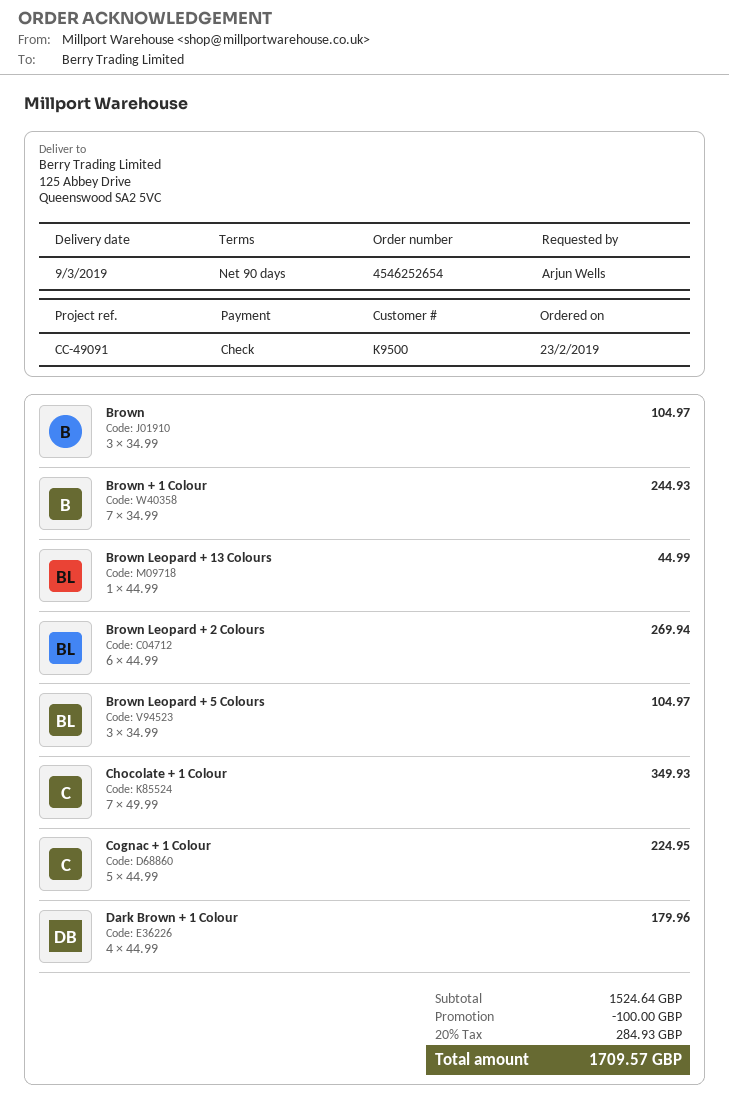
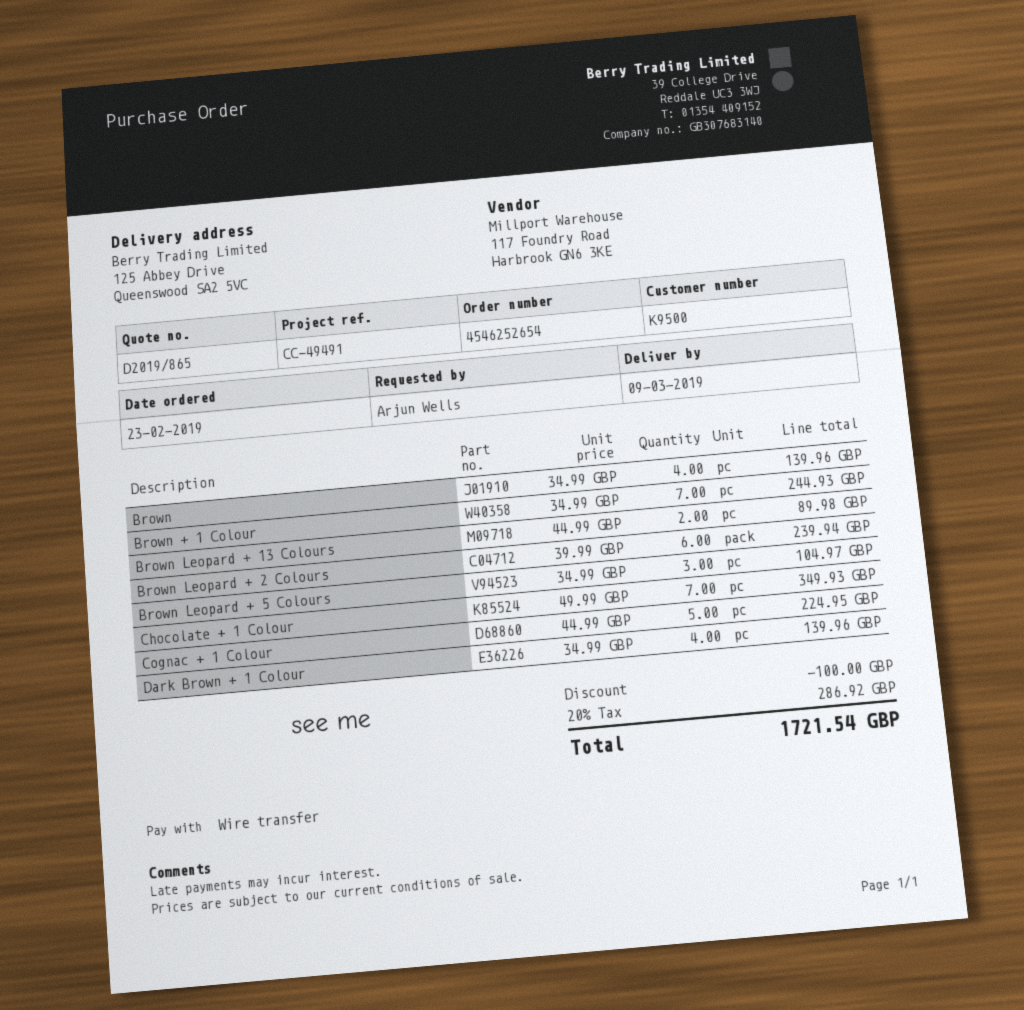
reference: CC-49091 -> CC-49491
payment method: cheque -> bank transfer
Brown: 3 x 34.99 = 104.97 -> 4 x 34.99 = 139.96
Brown Leopard + 13 Colours: 1 x 44.99 = 44.99 -> 2 x 44.99 = 89.98
Brown Leopard + 2 Colours: 6 x 44.99 = 269.94 -> 6 x 39.99 = 239.94
Dark Brown + 1 Colour: 4 x 44.99 = 179.96 -> 4 x 34.99 = 139.96
tax: 20% = 284.93 -> 20% = 286.92
total: 1709.57 -> 1721.54

